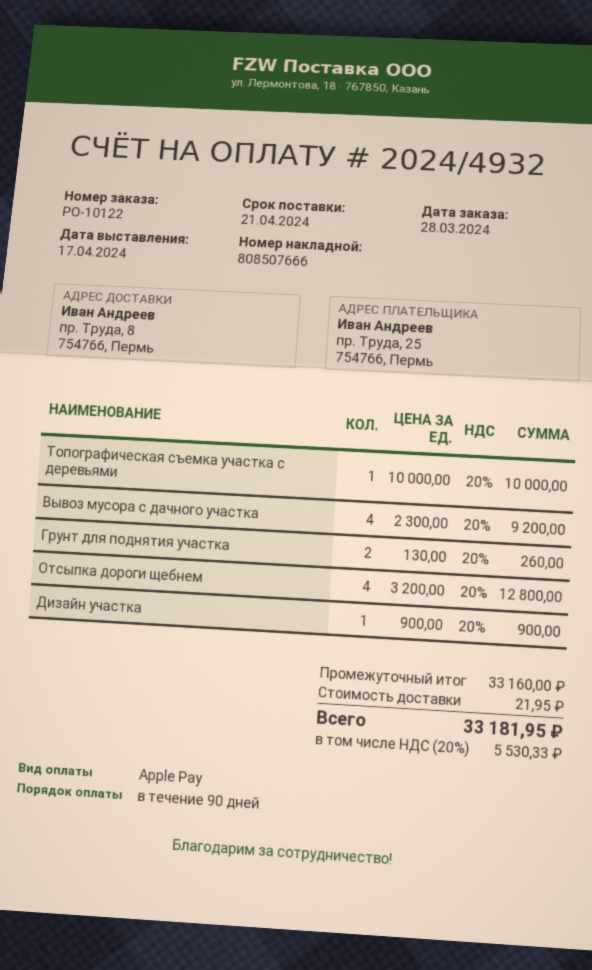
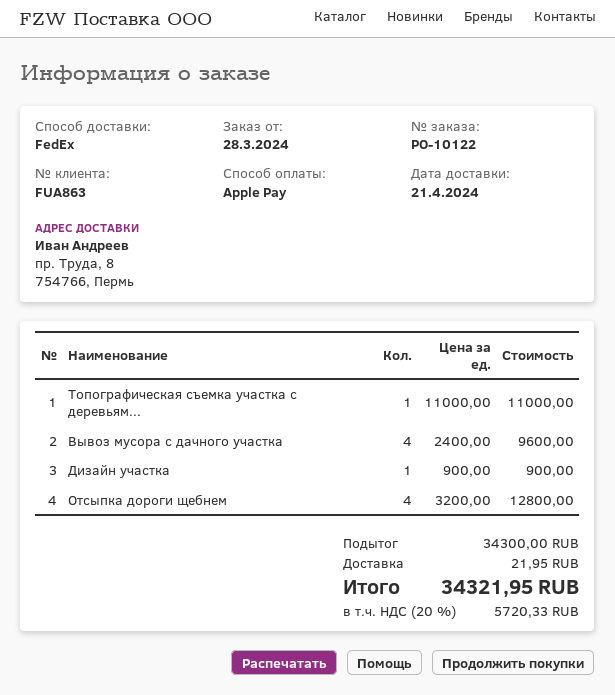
Топографическая съемка участка с деревьями: 1 x 10000.00 = 10000.00 -> 1 x 11000.00 = 11000.00
Вывоз мусора с дачного участка: 4 x 2300.00 = 9200.00 -> 4 x 2400.00 = 9600.00
Грунт для поднятия участка: 2 x 130.00 = 260.00 -> none
subtotal: 33160.00 -> 34300.00
tax: 20% = 5530.33 -> 20% = 5720.33
total: 33181.95 -> 34321.95

